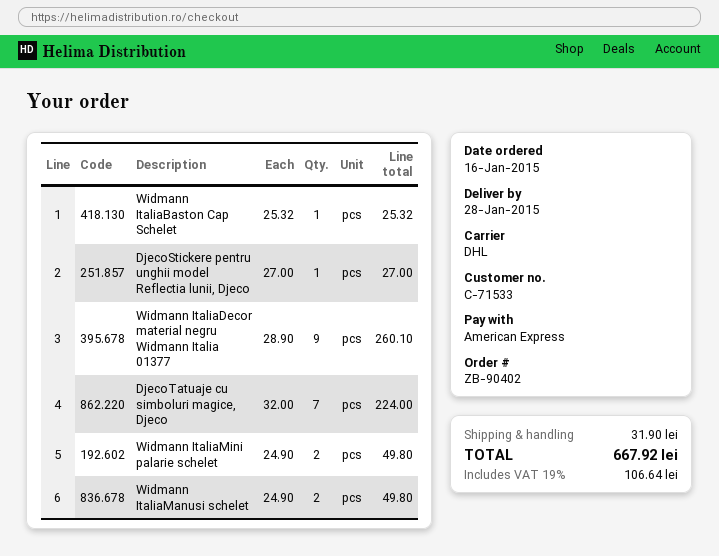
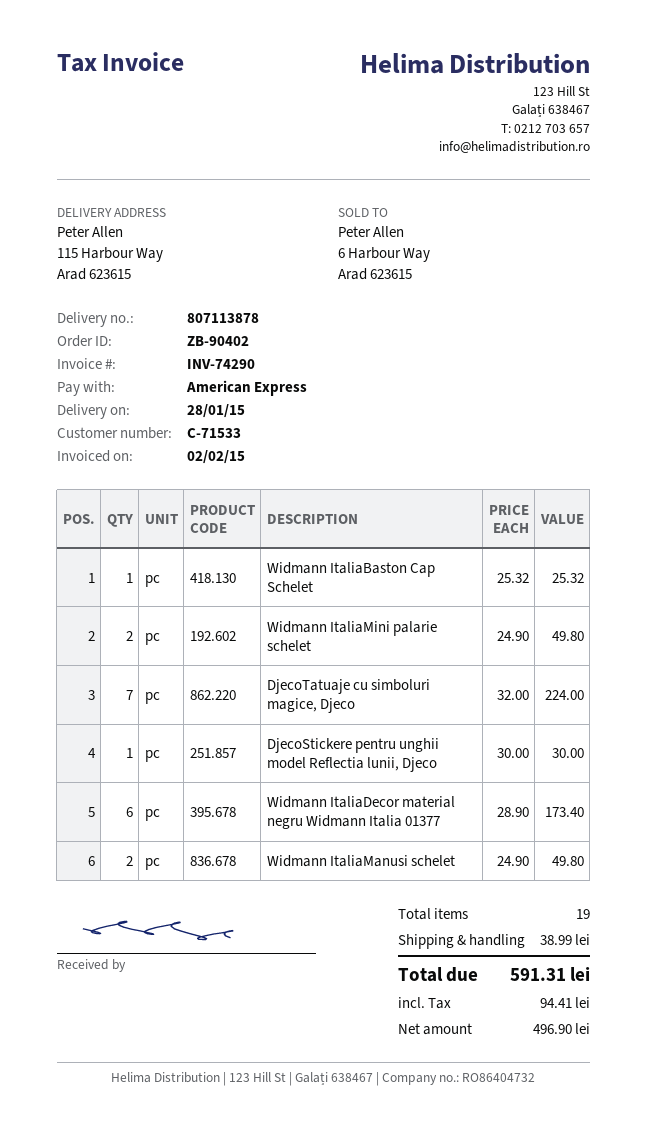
DjecoStickere pentru unghii model Reflectia lunii, Djeco: 1 x 27.00 = 27.00 -> 1 x 30.00 = 30.00
Widmann ItaliaDecor material negru Widmann Italia 01377: 9 x 28.90 = 260.10 -> 6 x 28.90 = 173.40
shipping: 31.90 -> 38.99
tax: 106.64 -> 94.41
total: 667.92 -> 591.31

